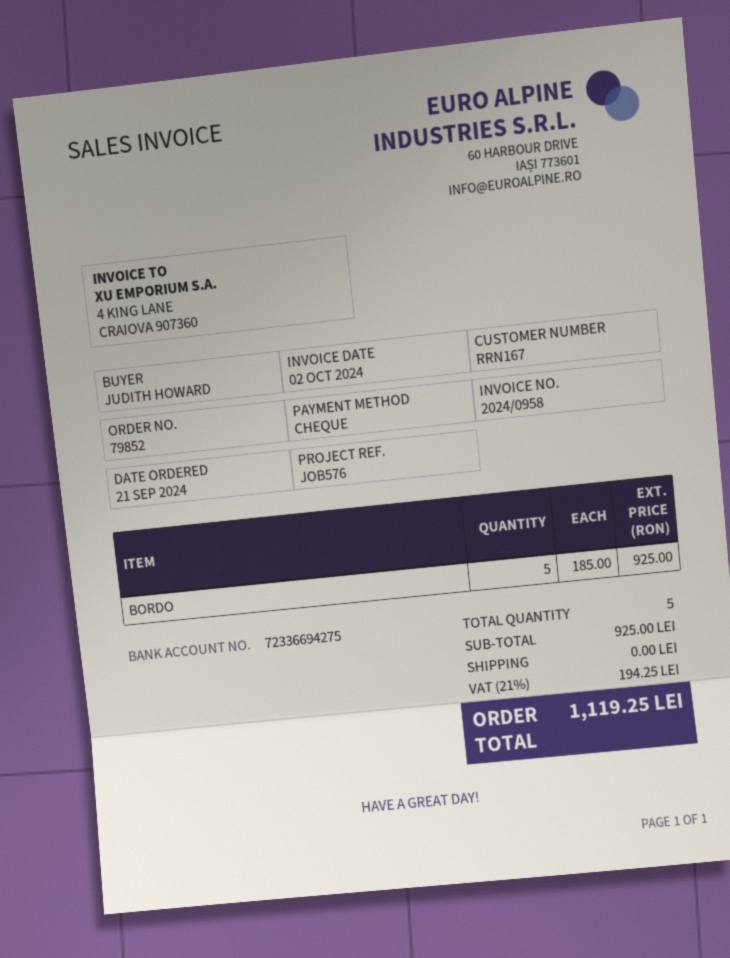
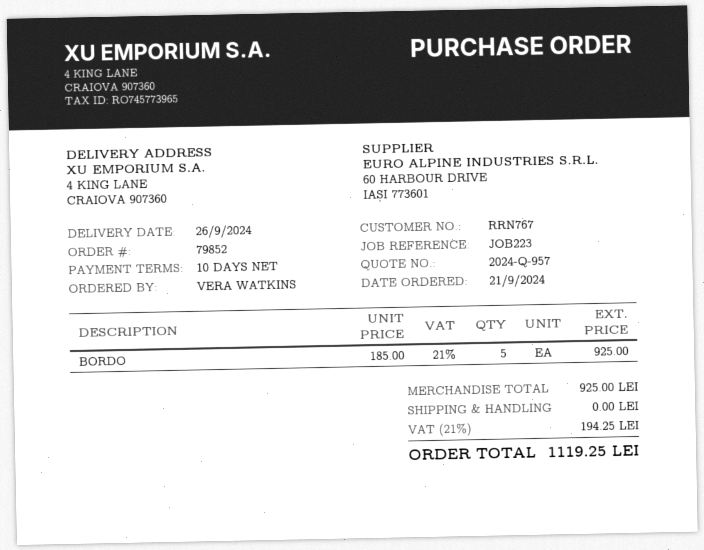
customer number: RRN167 -> RRN767
reference: JOB576 -> JOB223
ordered by: JUDITH HOWARD -> VERA WATKINS

